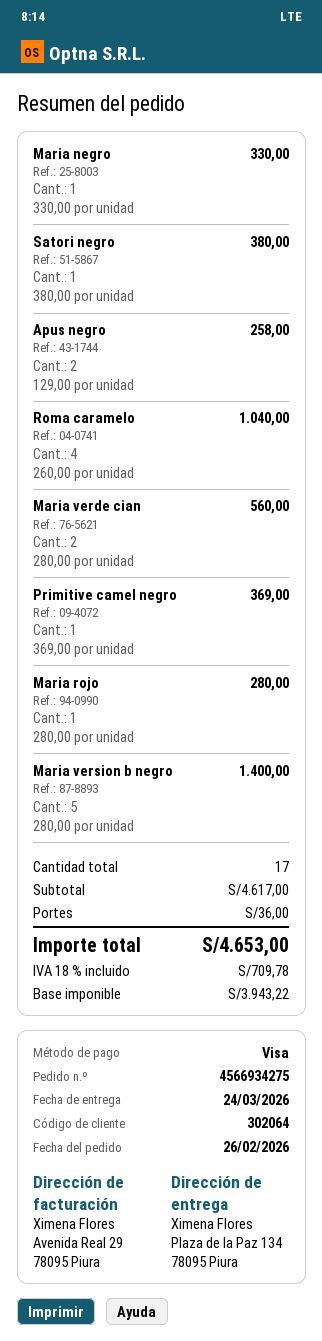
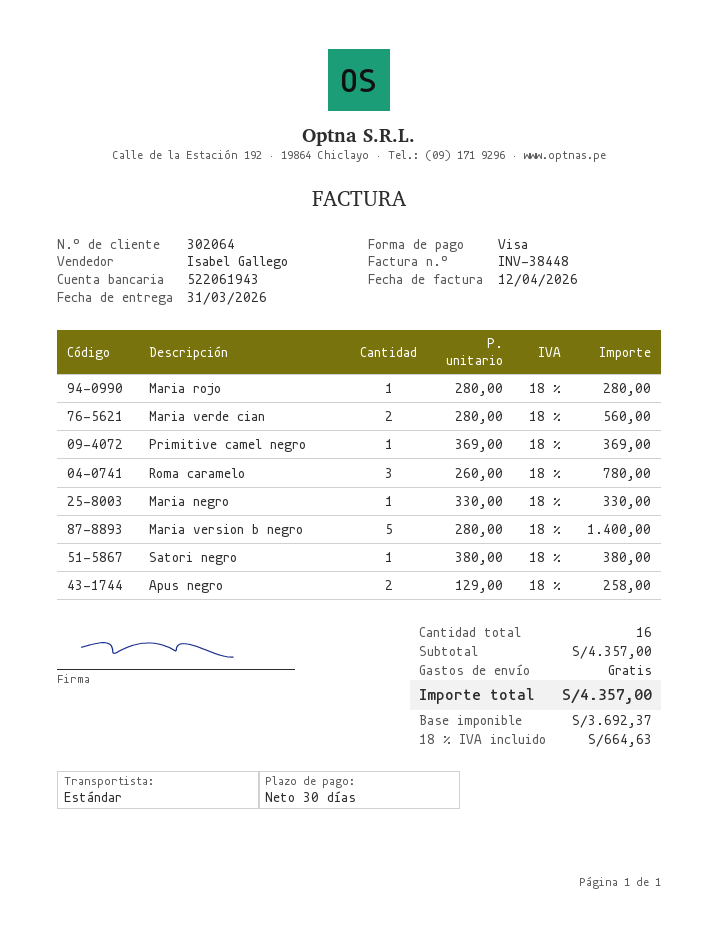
delivery date: 2026-03-24 -> 2026-03-31
Roma caramelo: 4 x 260.00 = 1040.00 -> 3 x 260.00 = 780.00
total quantity: 17 -> 16
subtotal: 4617.00 -> 4357.00
shipping: 36.00 -> 0.00
net: 3943.22 -> 3692.37
tax: 18% = 709.78 -> 18% = 664.63
total: 4653.00 -> 4357.00

